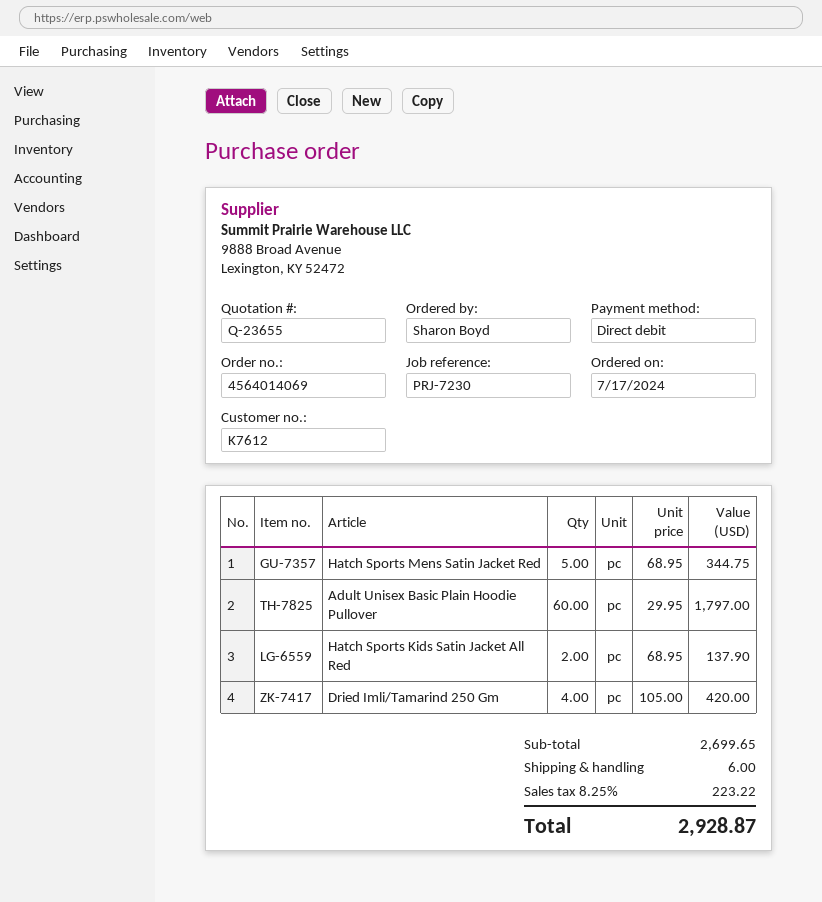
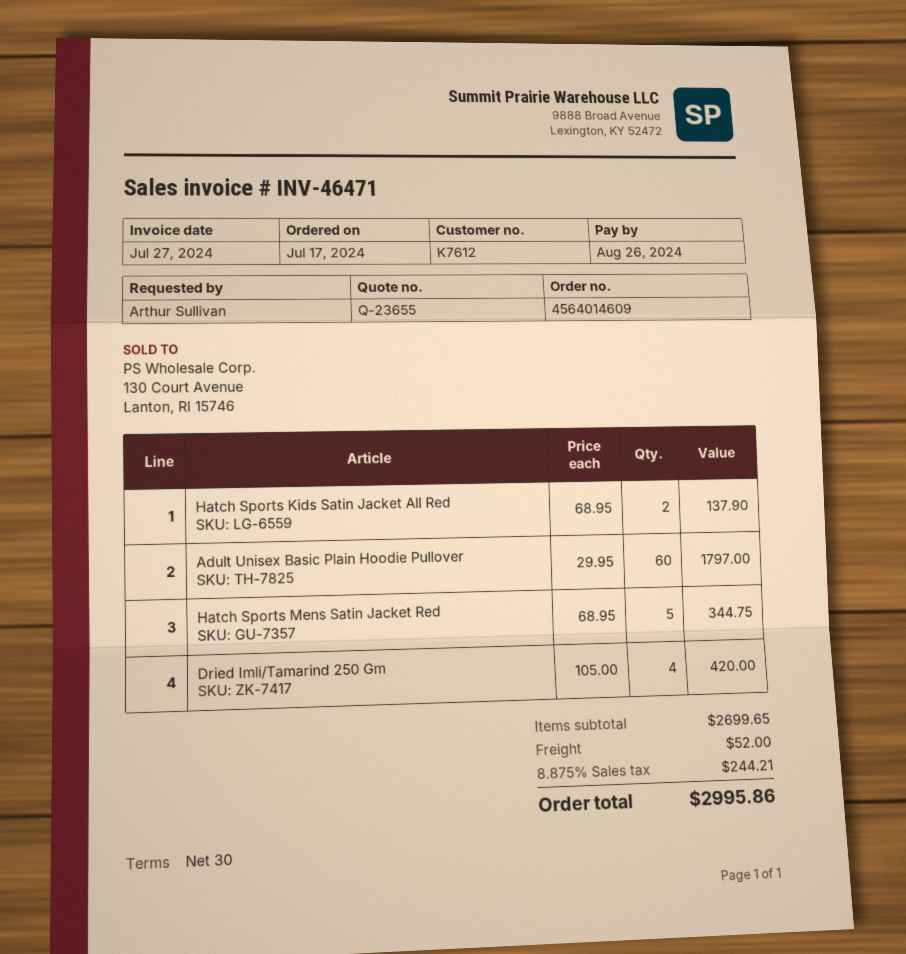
order number: 4564014069 -> 4564014609
ordered by: Sharon Boyd -> Arthur Sullivan
shipping: 6.00 -> 52.00
tax: 8.25% = 223.22 -> 8.875% = 244.21
total: 2928.87 -> 2995.86

